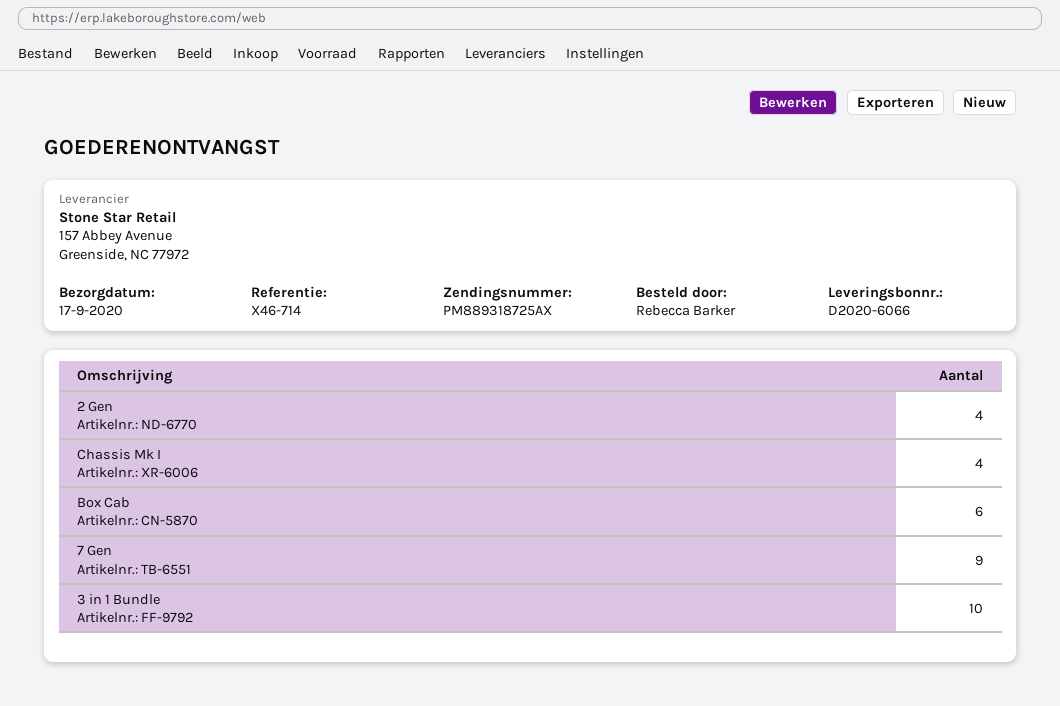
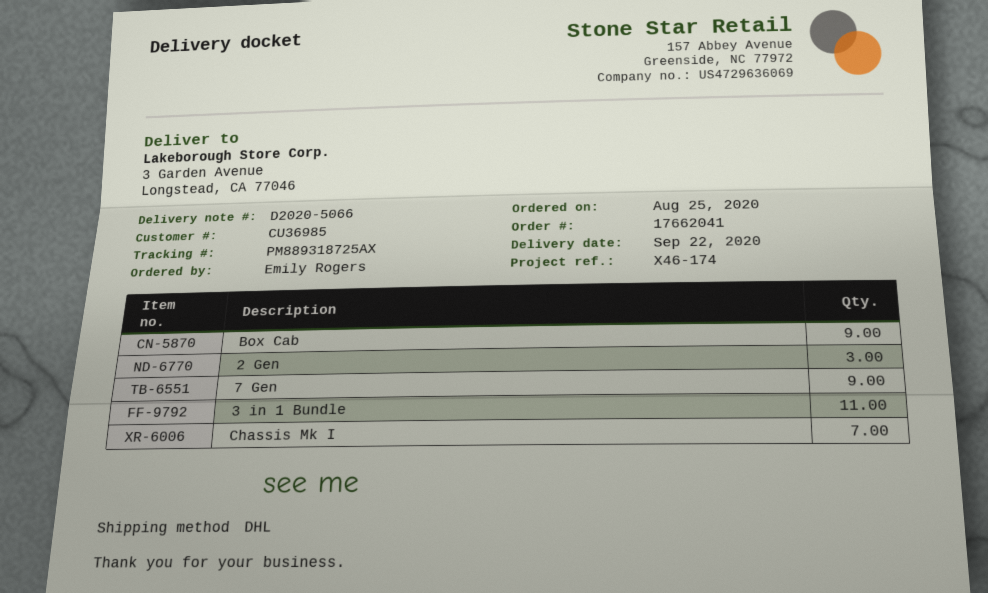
delivery note number: D2020-6066 -> D2020-5066
delivery date: 2020-09-17 -> 2020-09-22
reference: X46-714 -> X46-174
ordered by: Rebecca Barker -> Emily Rogers
2 Gen: 4 -> 3
Chassis Mk I: 4 -> 7
Box Cab: 6 -> 9
3 in 1 Bundle: 10 -> 11

